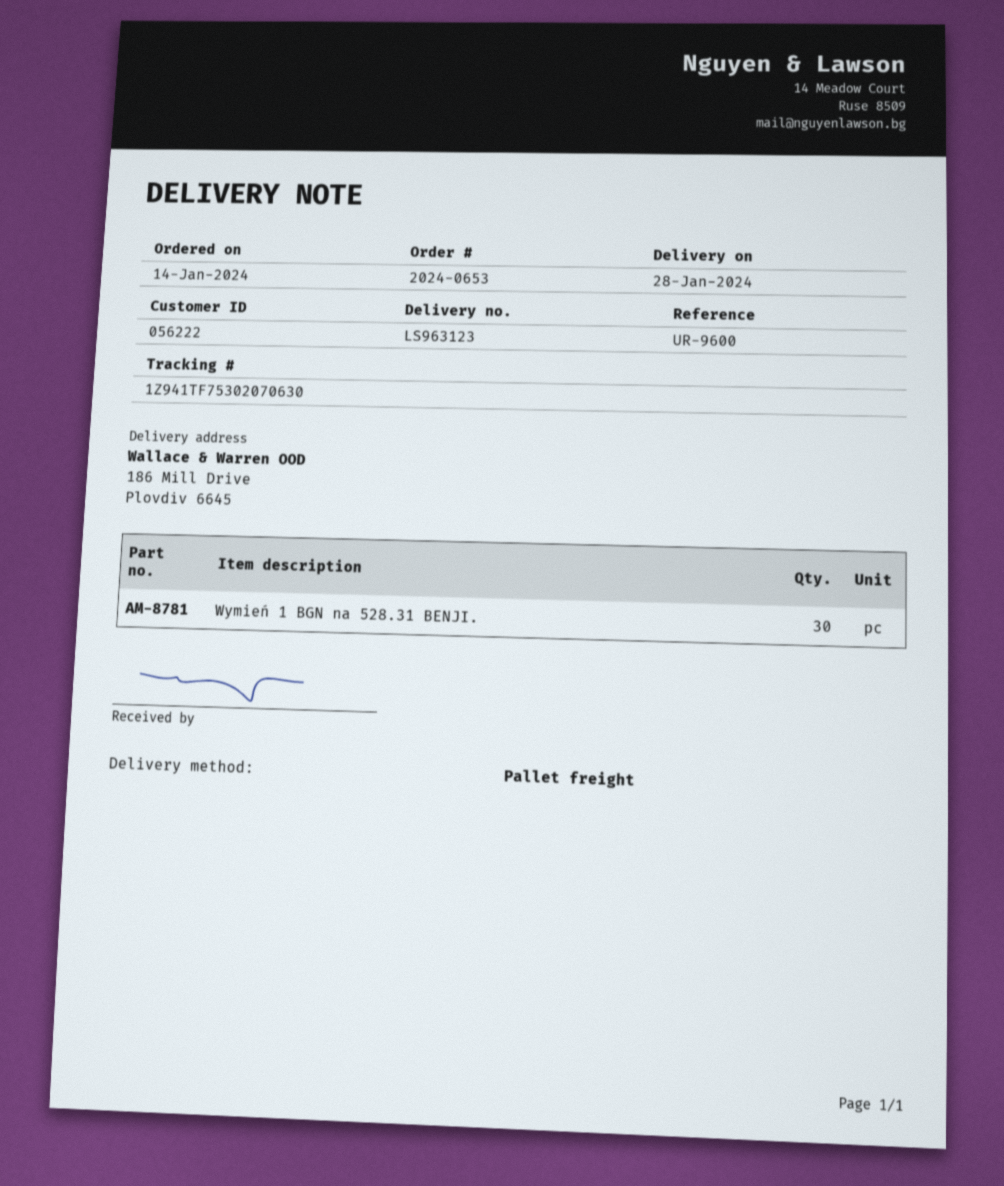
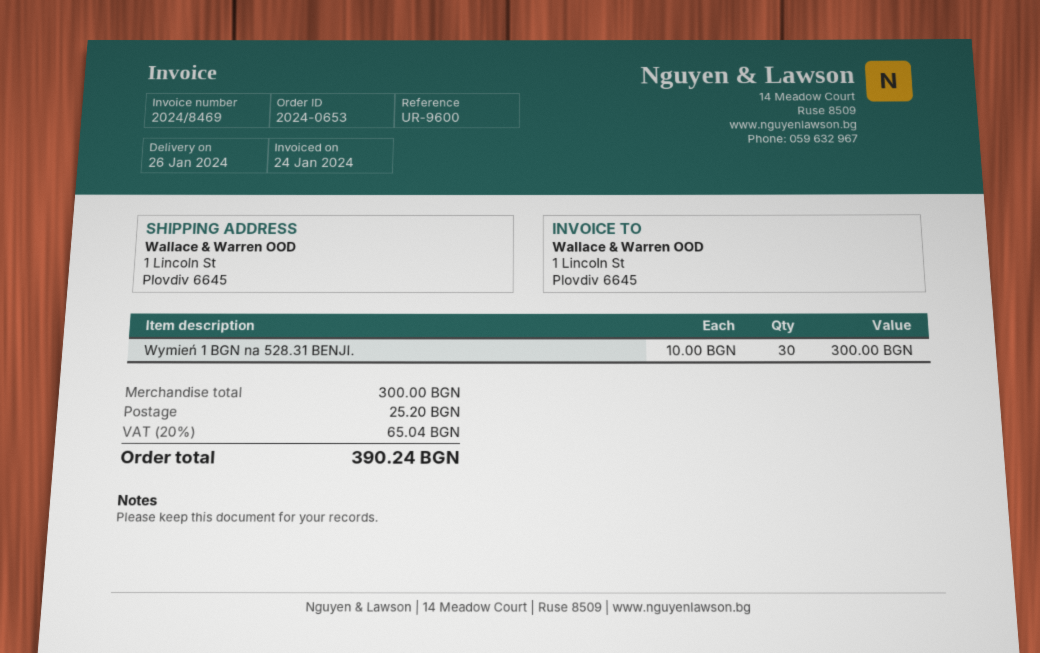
delivery date: 2024-01-28 -> 2024-01-26
ship to: 186 Mill Drive, Plovdiv 6645 -> 1 Lincoln St, Plovdiv 6645

